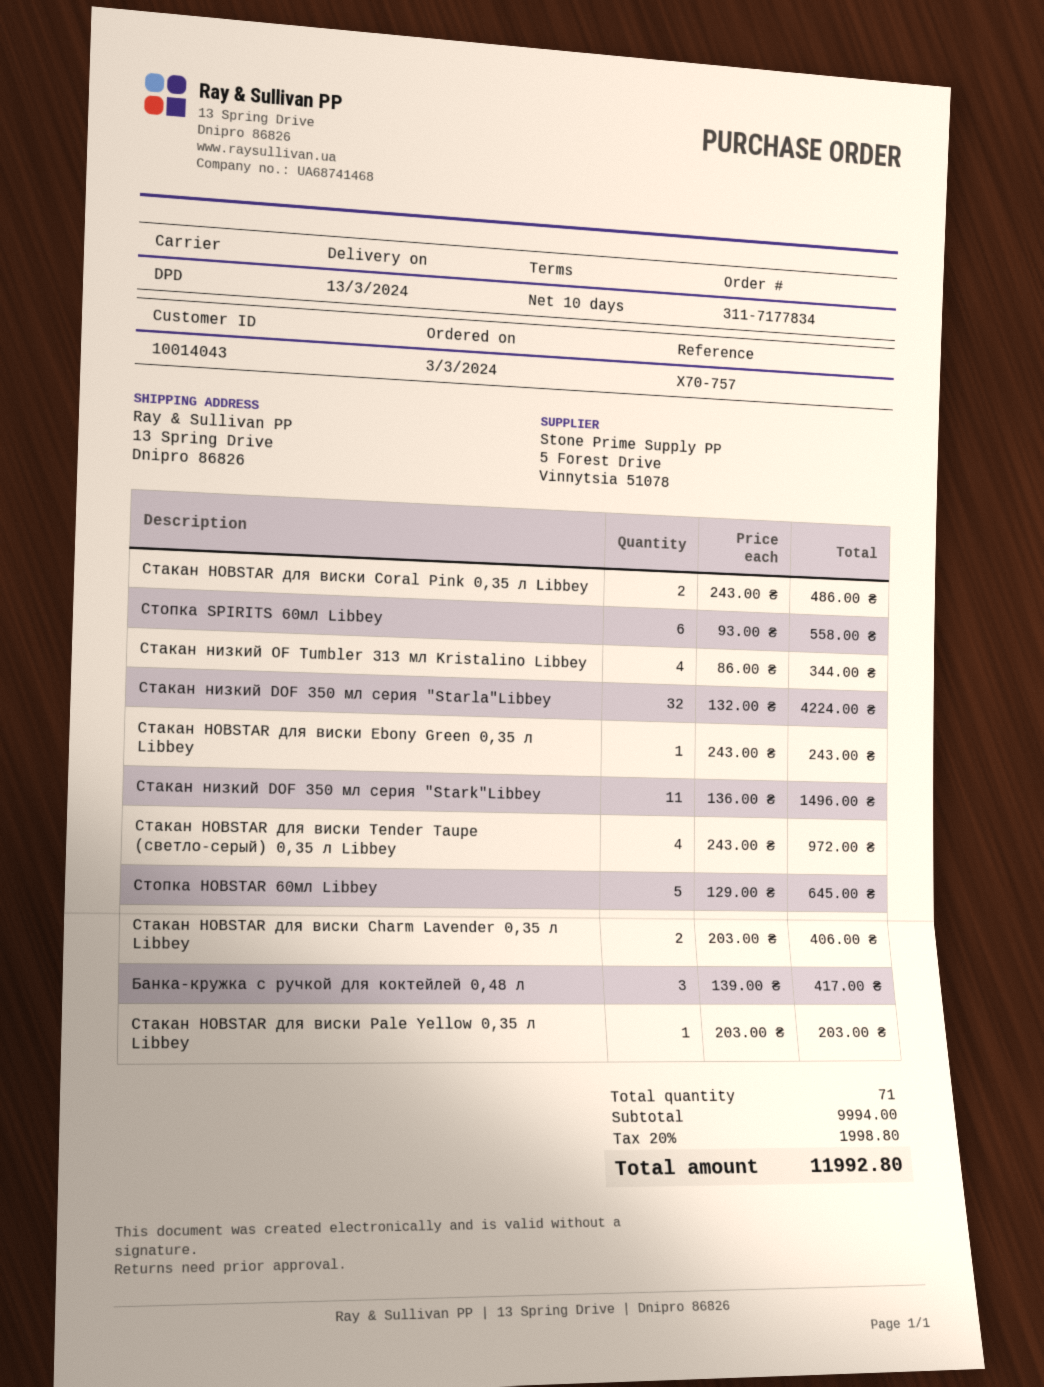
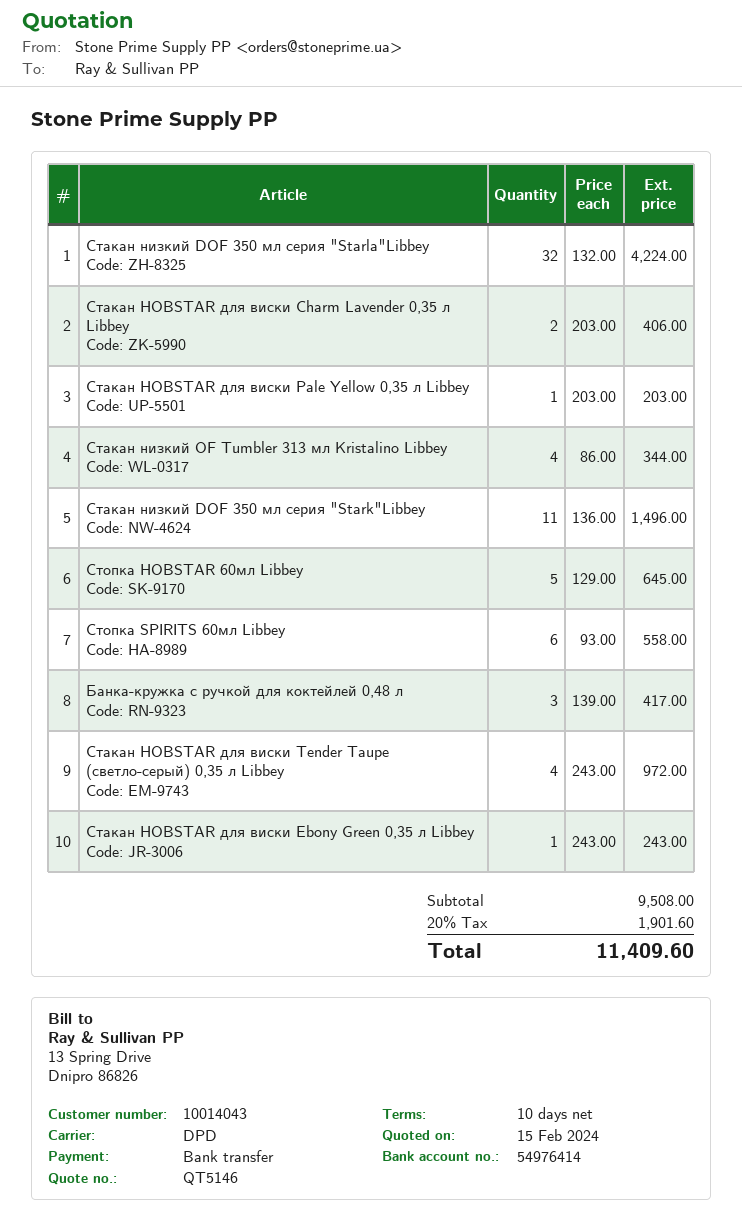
Стакан HOBSTAR для виски Coral Pink 0,35 л Libbey: 2 x 243.00 = 486.00 -> none
subtotal: 9994.00 -> 9508.00
tax: 20% = 1998.80 -> 20% = 1901.60
total: 11992.80 -> 11409.60

